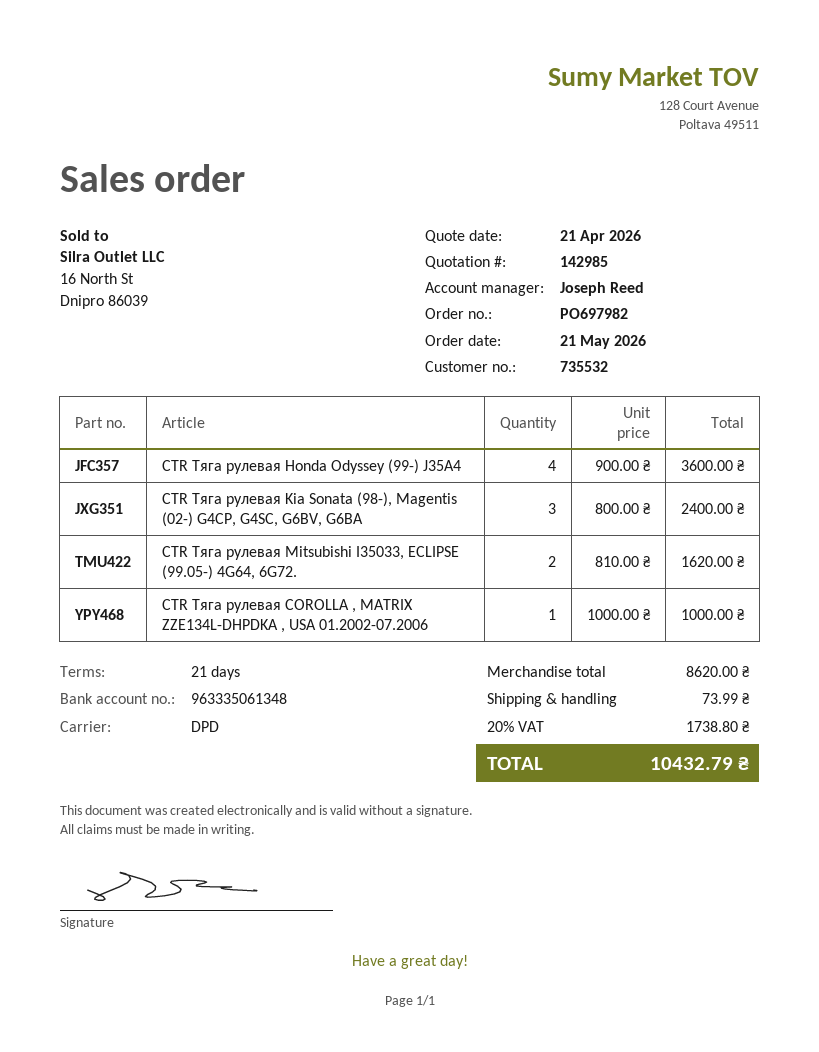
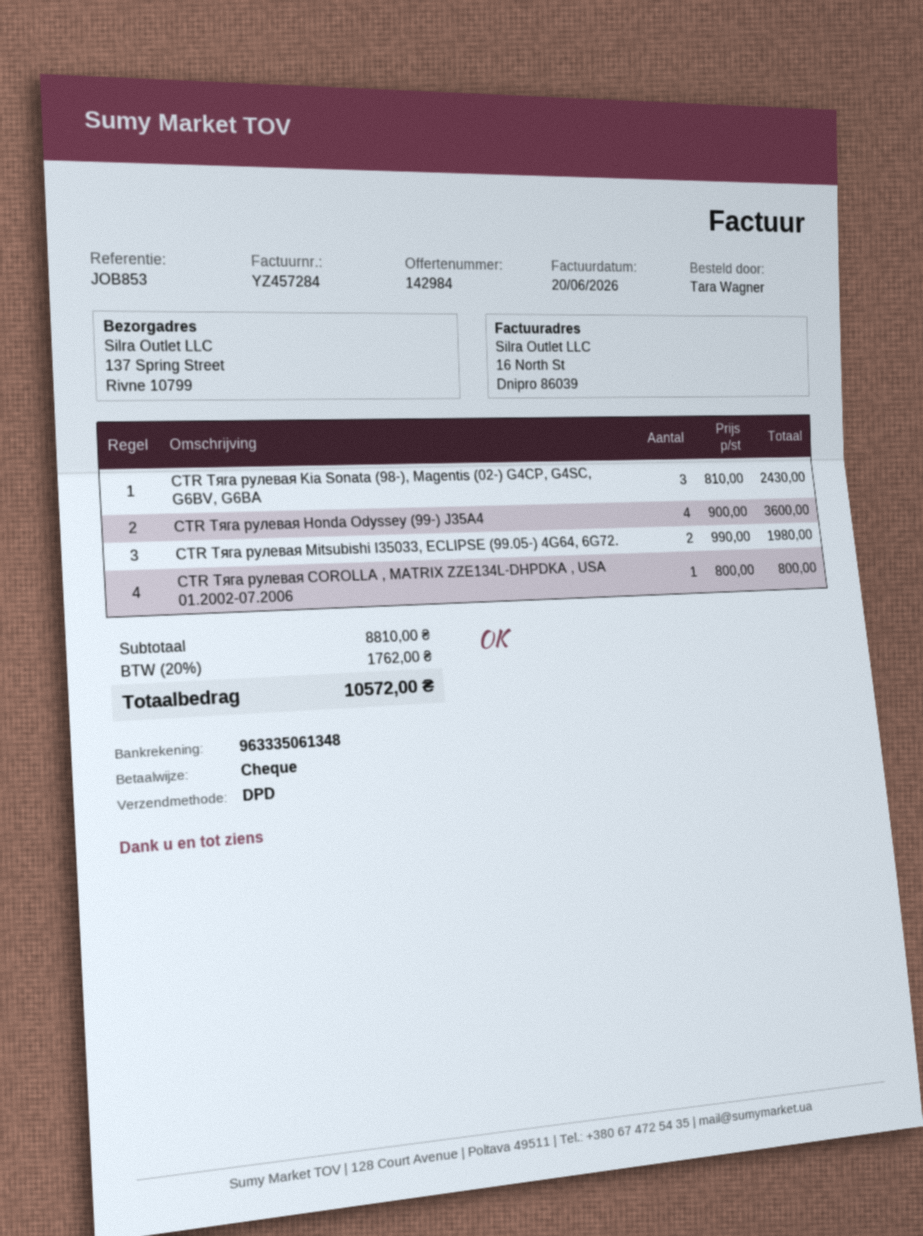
quote number: 142985 -> 142984
CTR Тяга рулевая Kia Sonata (98-), Magentis (02-) G4CP, G4SC, G6BV, G6BA: 3 x 800.00 = 2400.00 -> 3 x 810.00 = 2430.00
CTR Тяга рулевая Mitsubishi I35033, ECLIPSE (99.05-) 4G64, 6G72.: 2 x 810.00 = 1620.00 -> 2 x 990.00 = 1980.00
CTR Тяга рулевая COROLLA , MATRIX ZZE134L-DHPDKA , USA 01.2002-07.2006: 1 x 1000.00 = 1000.00 -> 1 x 800.00 = 800.00
subtotal: 8620.00 -> 8810.00
shipping: 73.99 -> none
tax: 20% = 1738.80 -> 20% = 1762.00
total: 10432.79 -> 10572.00

